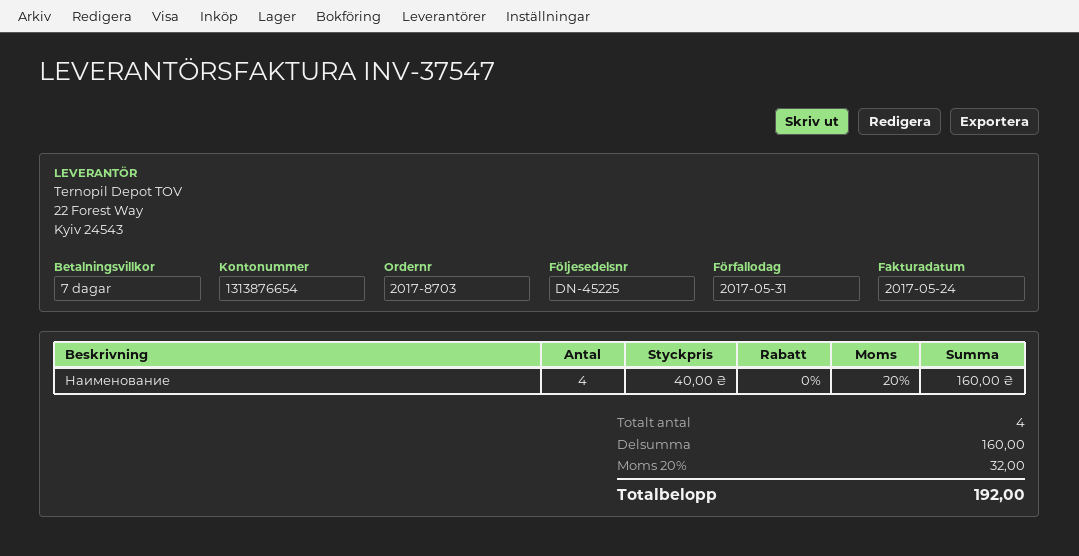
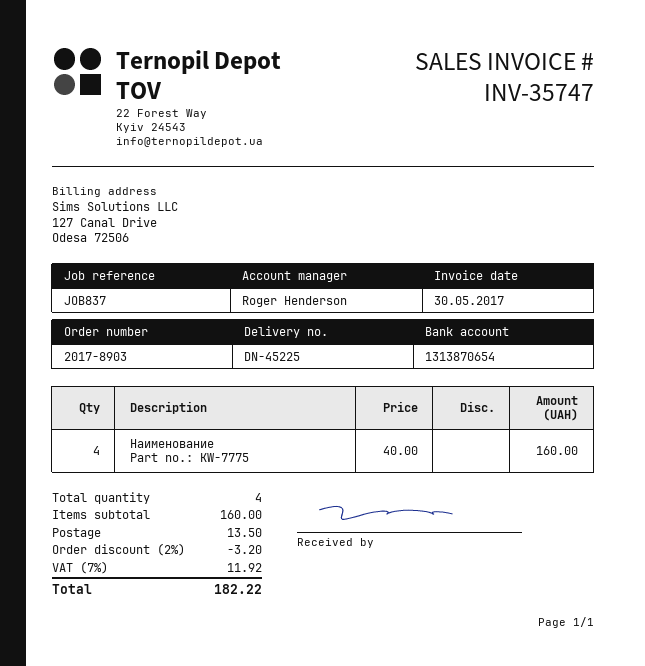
order number: 2017-8703 -> 2017-8903
invoice number: INV-37547 -> INV-35747
invoice date: 2017-05-24 -> 2017-05-30
bank account: 1313876654 -> 1313870654
discount: none -> 2% = 3.20
shipping: none -> 13.50
tax: 20% = 32.00 -> 7% = 11.92
total: 192.00 -> 182.22

